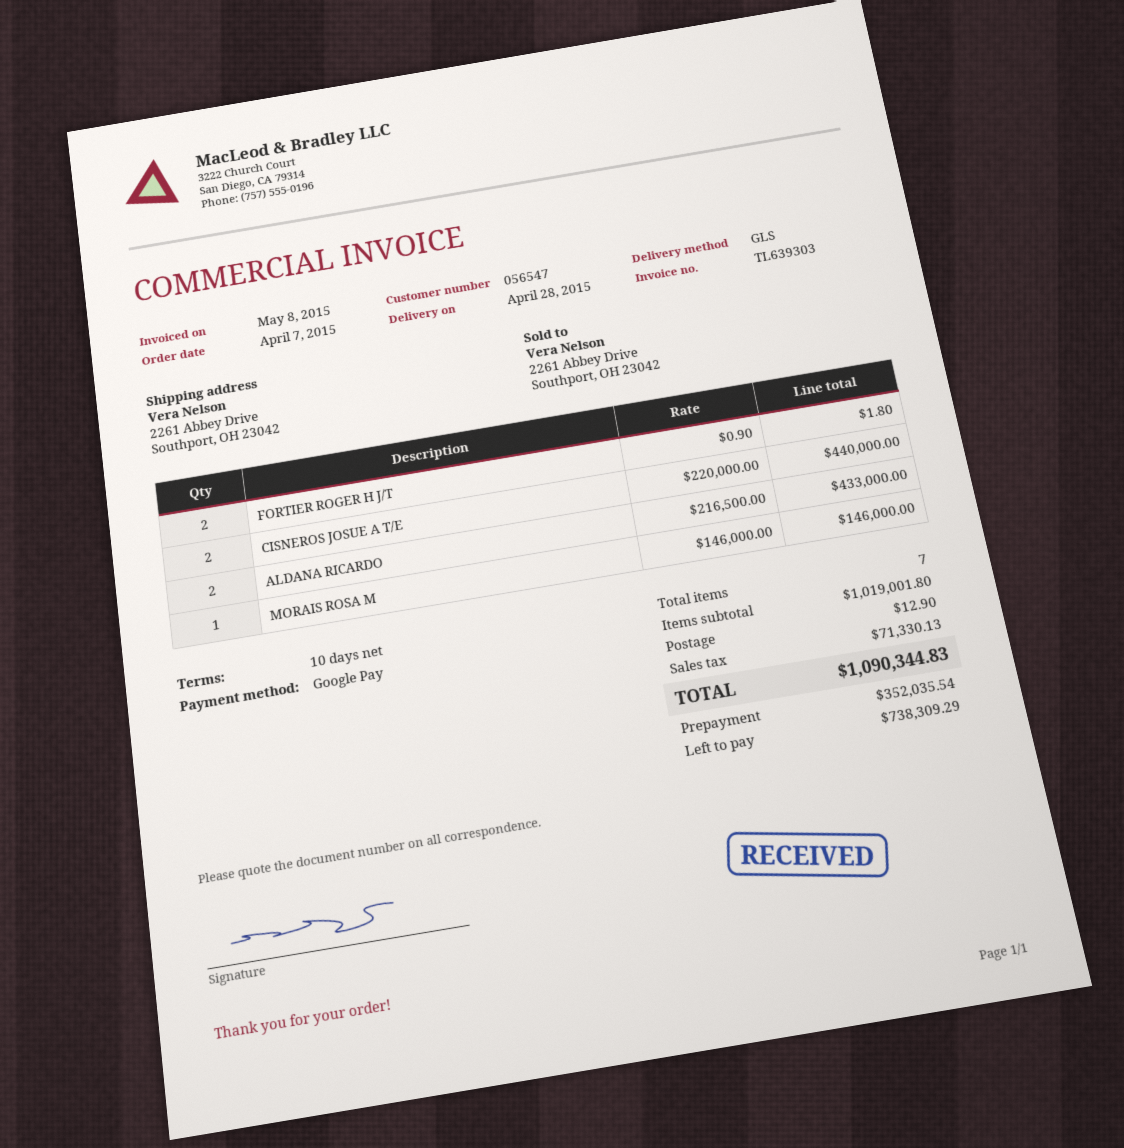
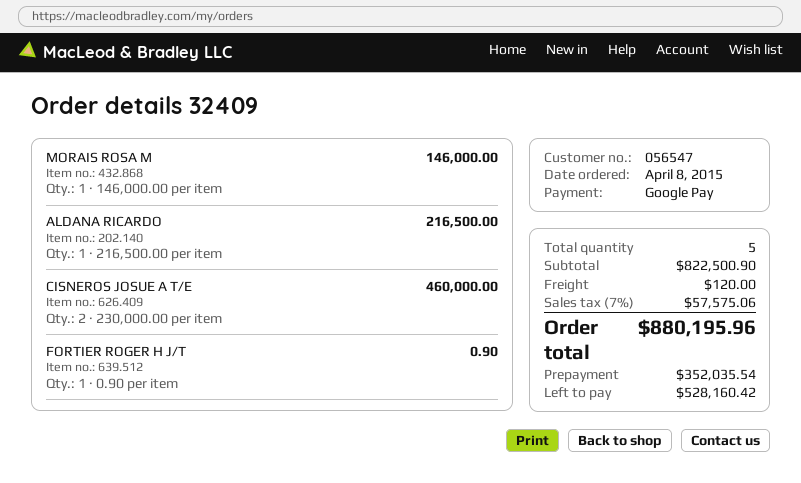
order date: 2015-04-07 -> 2015-04-08
FORTIER ROGER H J/T: 2 x 0.90 = 1.80 -> 1 x 0.90 = 0.90
CISNEROS JOSUE A T/E: 2 x 220000.00 = 440000.00 -> 2 x 230000.00 = 460000.00
ALDANA RICARDO: 2 x 216500.00 = 433000.00 -> 1 x 216500.00 = 216500.00
total quantity: 7 -> 5
subtotal: 1019001.80 -> 822500.90
shipping: 12.90 -> 120.00
tax: 71330.13 -> 57575.06
total: 1090344.83 -> 880195.96
balance: 738309.29 -> 528160.42

